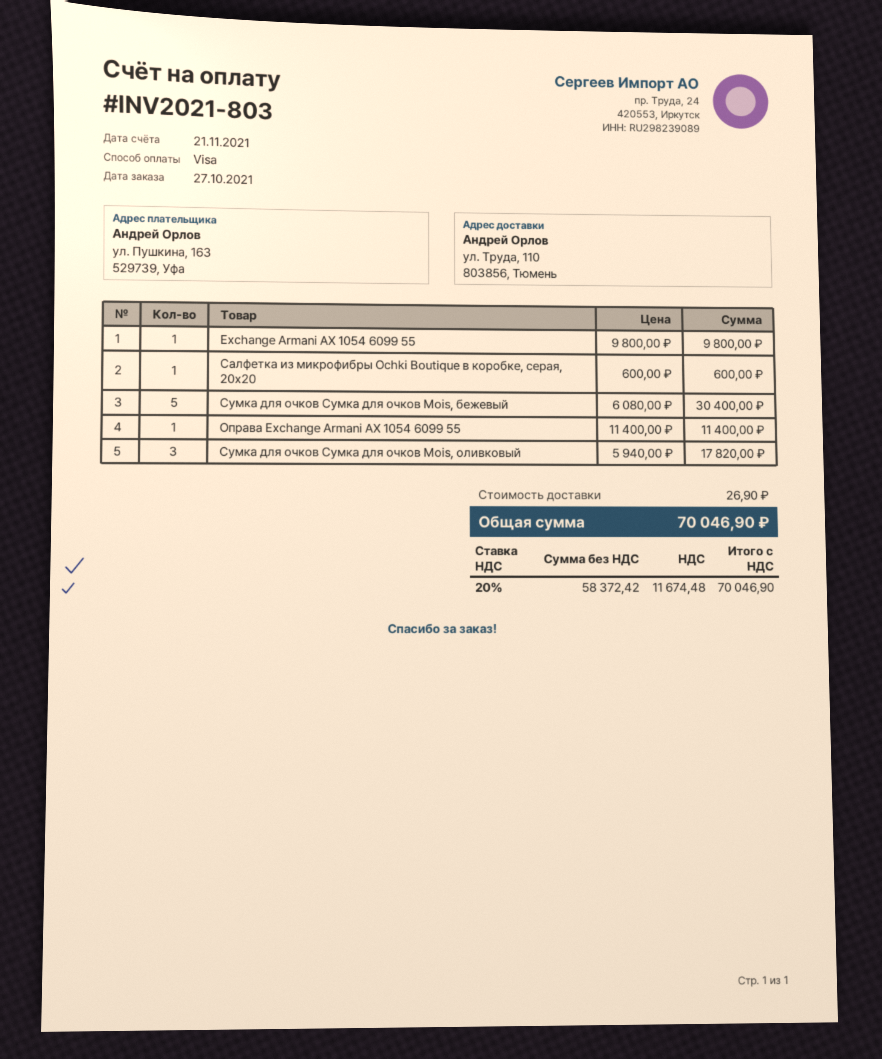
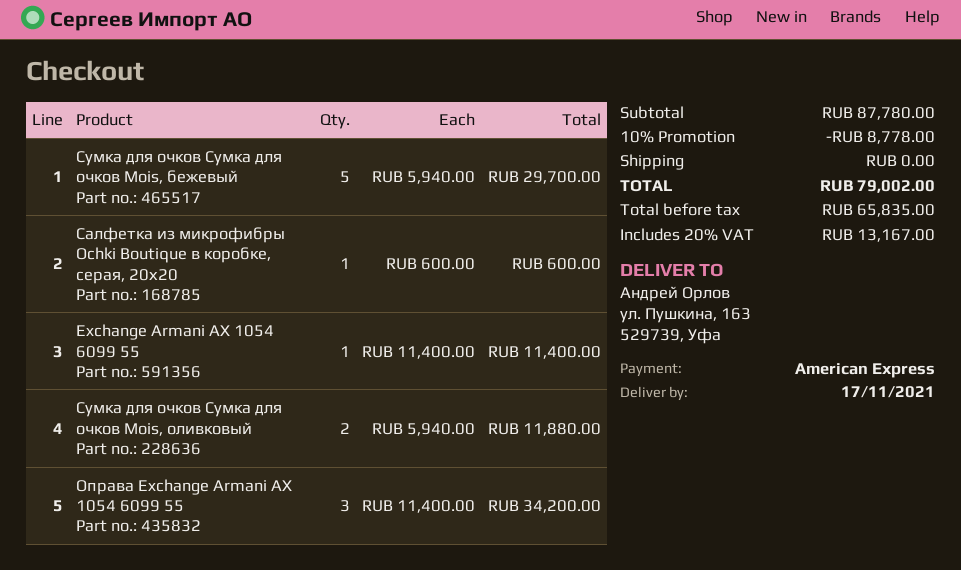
payment method: Visa -> American Express
ship to: ул. Труда, 110, 803856, Тюмень -> ул. Пушкина, 163, 529739, Уфа
Exchange Armani AX 1054 6099 55: 1 x 9800.00 = 9800.00 -> 1 x 11400.00 = 11400.00
Сумка для очков Сумка для очков Mois, бежевый: 5 x 6080.00 = 30400.00 -> 5 x 5940.00 = 29700.00
Оправа Exchange Armani AX 1054 6099 55: 1 x 11400.00 = 11400.00 -> 3 x 11400.00 = 34200.00
Сумка для очков Сумка для очков Mois, оливковый: 3 x 5940.00 = 17820.00 -> 2 x 5940.00 = 11880.00
discount: none -> 10% = 8778.00
shipping: 26.90 -> 0.00
net: 58372.42 -> 65835.00
tax: 20% = 11674.48 -> 20% = 13167.00
total: 70046.90 -> 79002.00

